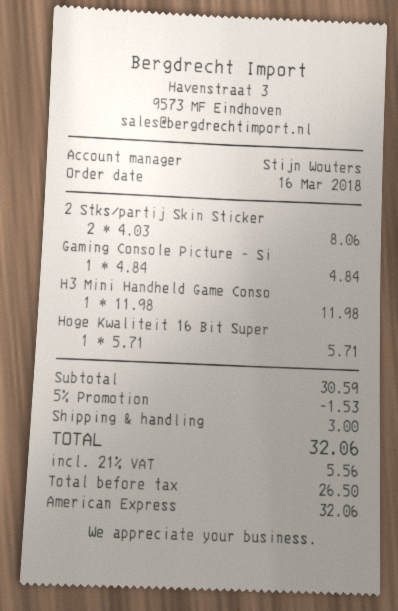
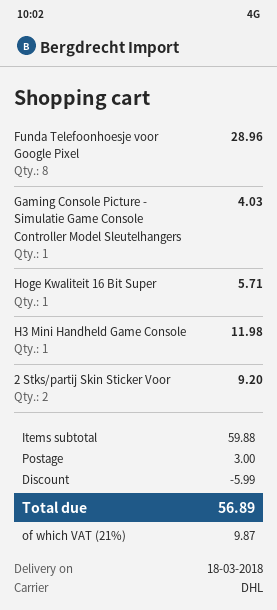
2 Stks/partij Skin Sticker: 2 for 8.06 -> 2 for 9.20
Gaming Console Picture - Si: 1 for 4.84 -> 1 for 4.03
Funda Telefoonhoesje voor Google Pixel: none -> 8 for 28.96
subtotal: 30.59 -> 59.88
discount: 1.53 -> 5.99
tax: 21% = 5.56 -> 21% = 9.87
total: 32.06 -> 56.89

